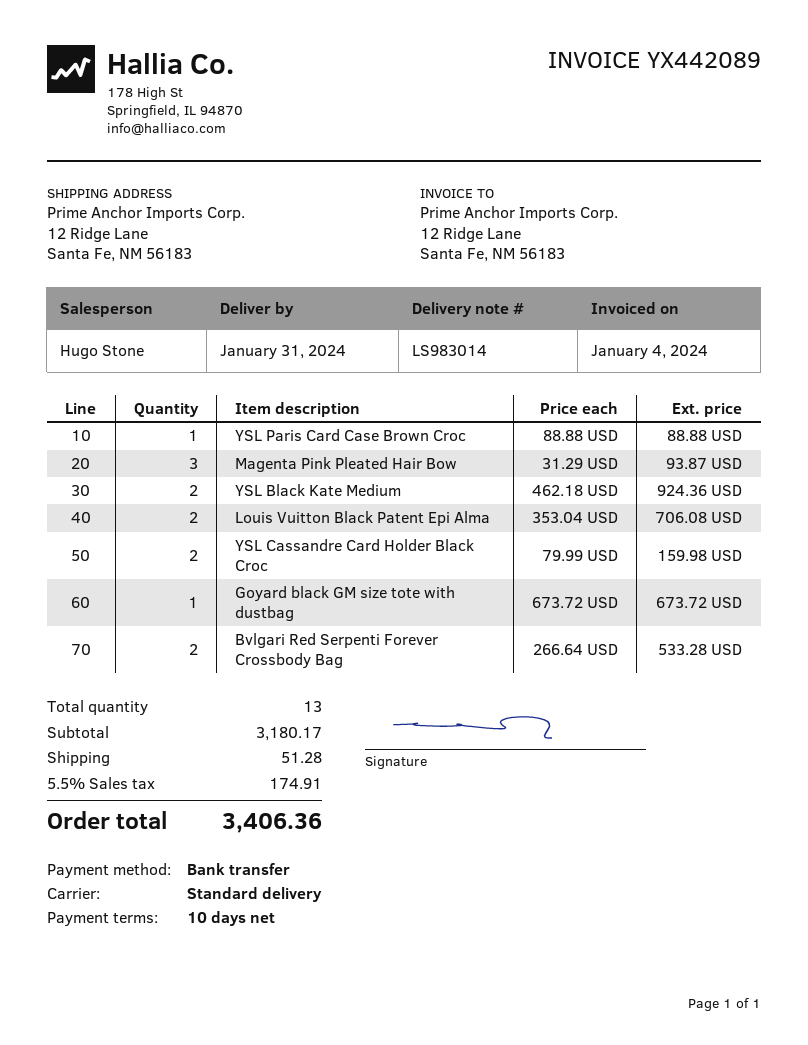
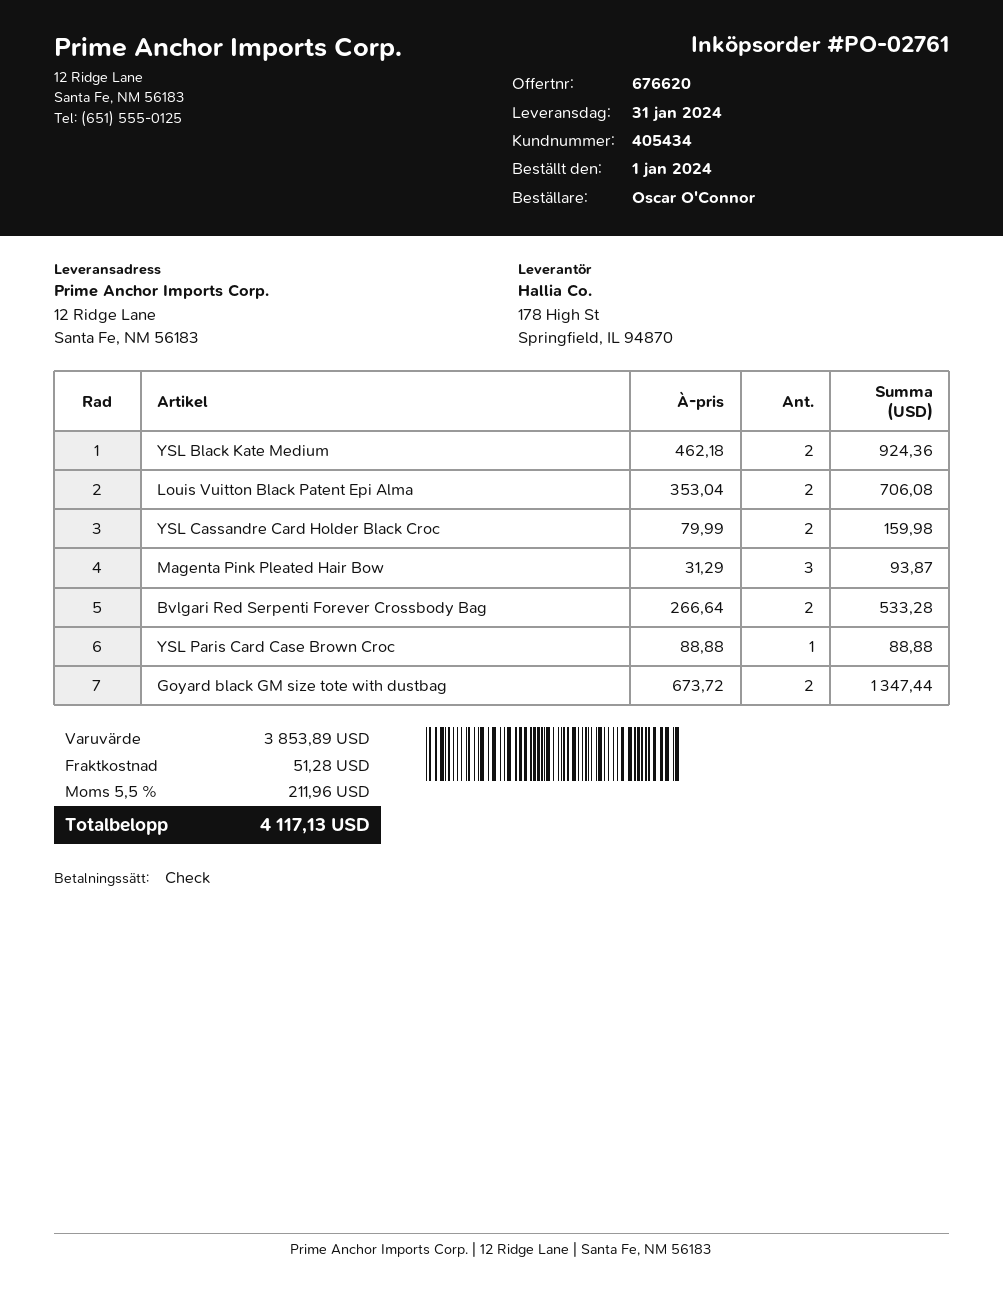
payment method: bank transfer -> cheque
Goyard black GM size tote with dustbag: 1 x 673.72 = 673.72 -> 2 x 673.72 = 1347.44
subtotal: 3180.17 -> 3853.89
tax: 5.5% = 174.91 -> 5.5% = 211.96
total: 3406.36 -> 4117.13

